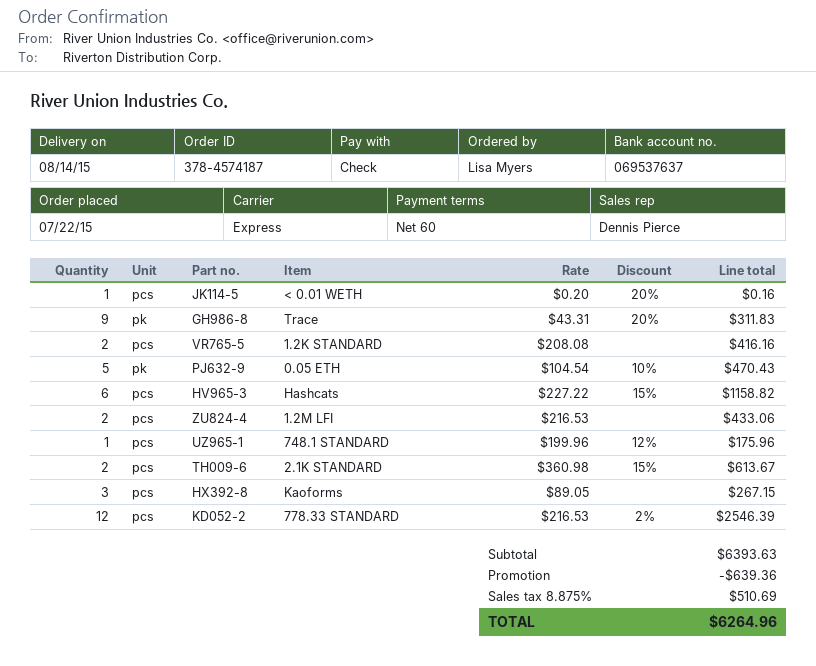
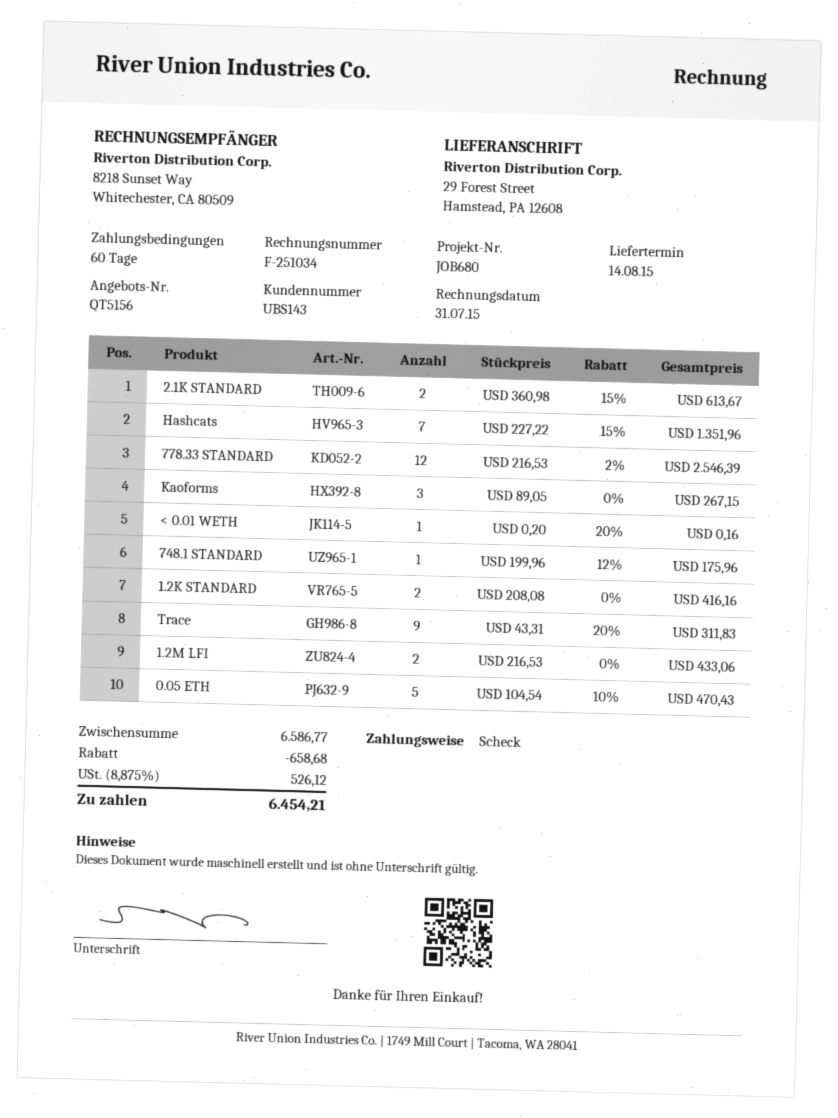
Hashcats: 6 x 227.22 - 15% = 1158.82 -> 7 x 227.22 - 15% = 1351.96
subtotal: 6393.63 -> 6586.77
discount: 639.36 -> 658.68
tax: 8.875% = 510.69 -> 8.875% = 526.12
total: 6264.96 -> 6454.21

